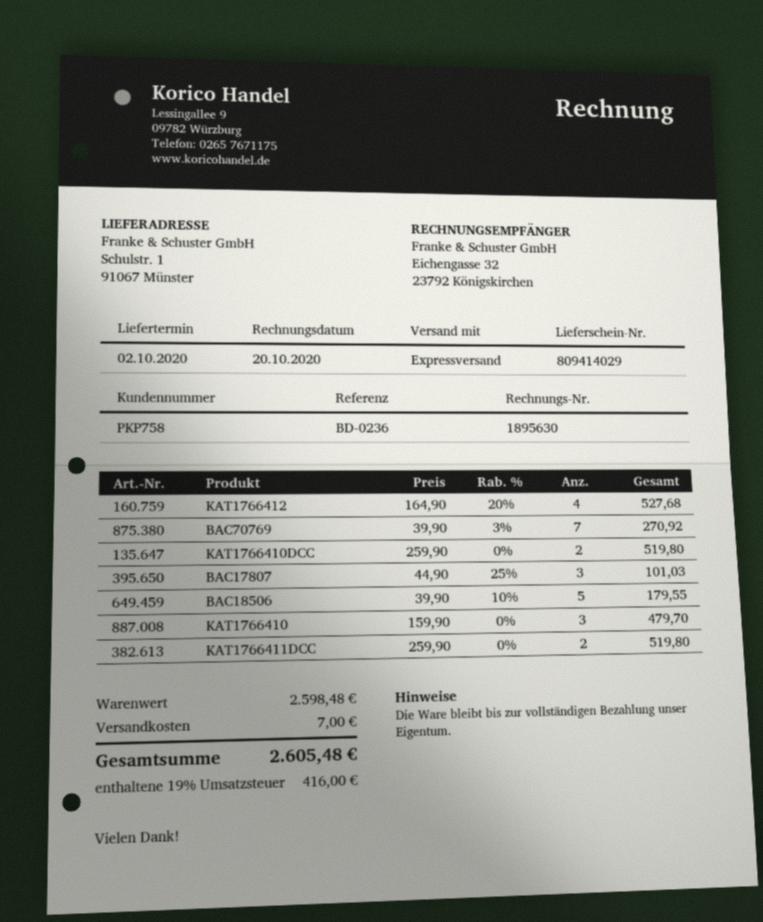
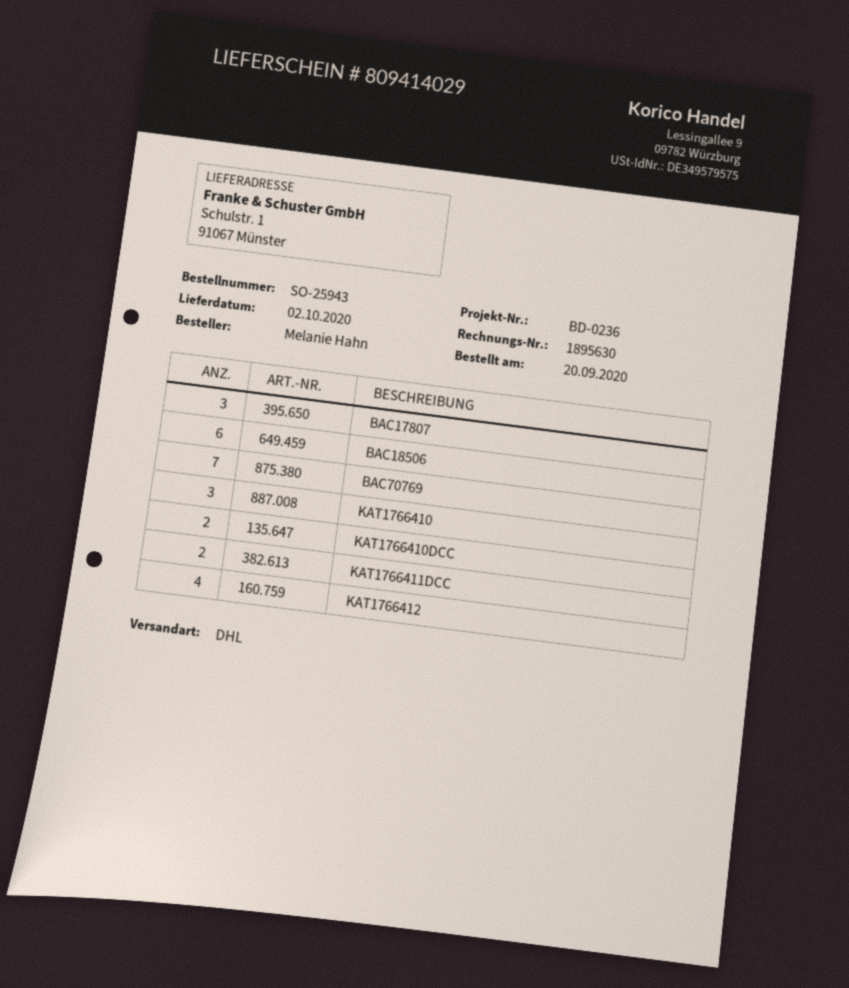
shipping method: express -> DHL
BAC18506: 5 -> 6

